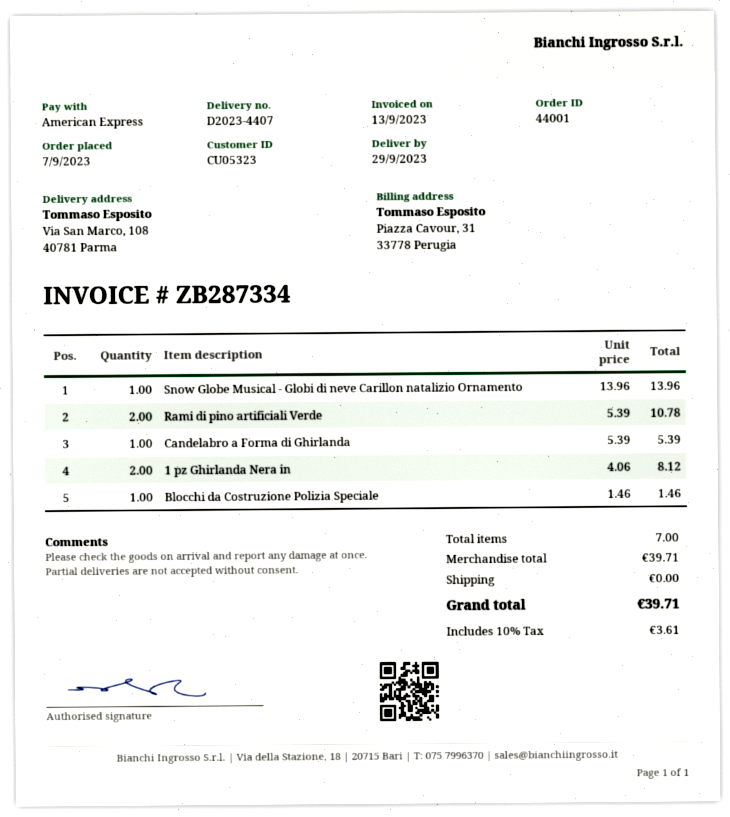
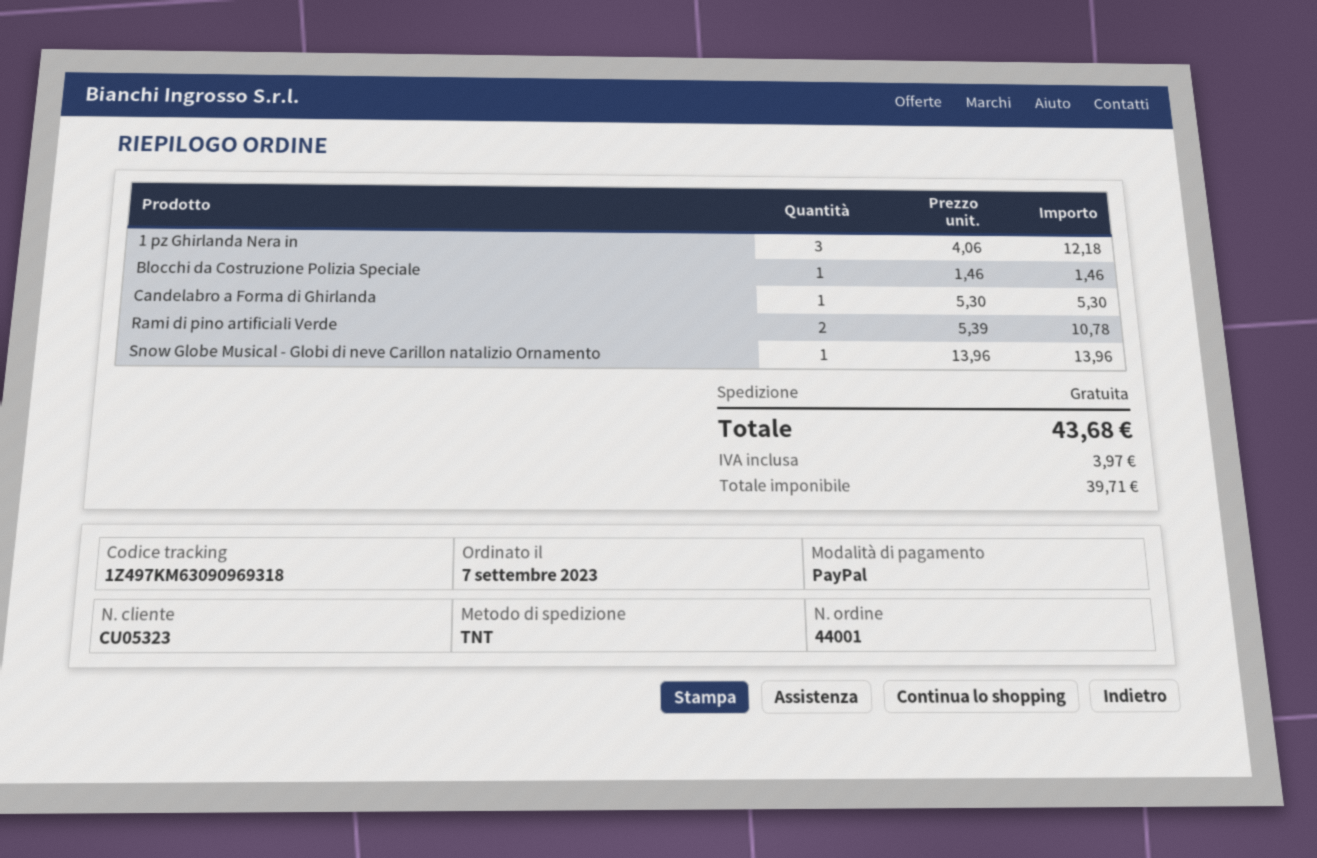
payment method: American Express -> PayPal
Candelabro a Forma di Ghirlanda: 1 x 5.39 = 5.39 -> 1 x 5.30 = 5.30
1 pz Ghirlanda Nera in: 2 x 4.06 = 8.12 -> 3 x 4.06 = 12.18
tax: 3.61 -> 3.97
total: 39.71 -> 43.68

